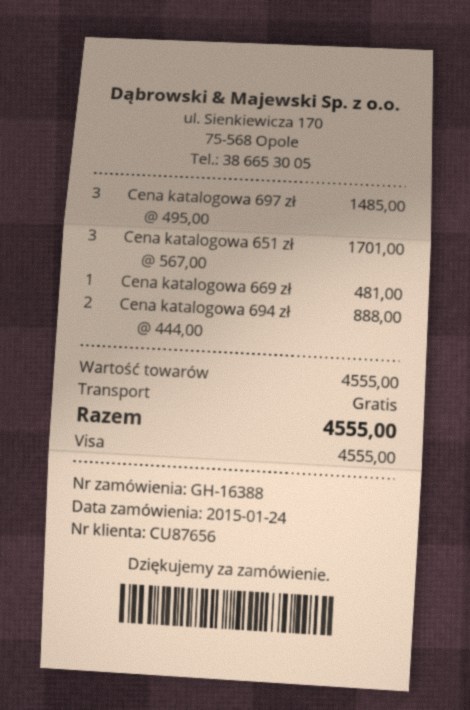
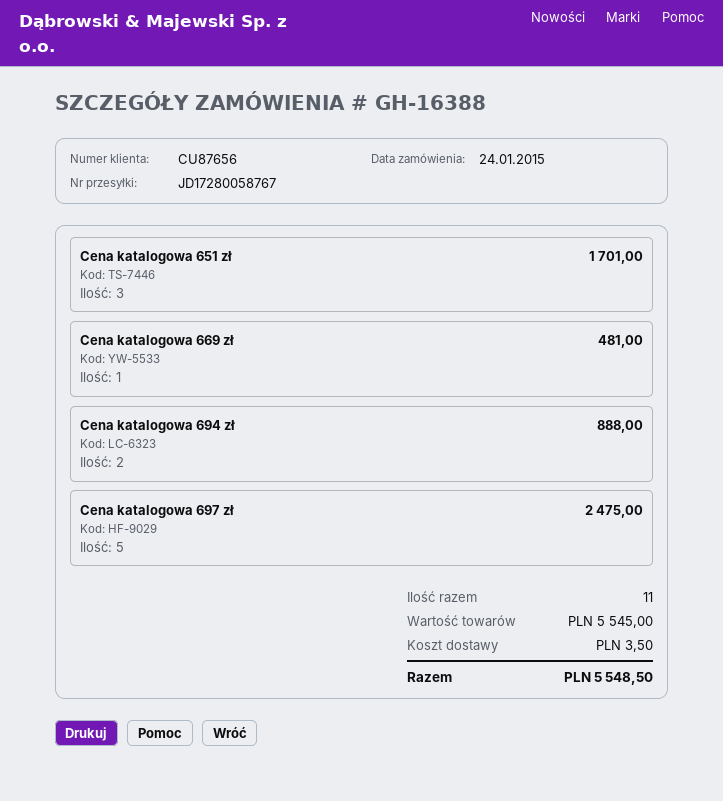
Cena katalogowa 697 zł: 3 for 1485.00 -> 5 for 2475.00
subtotal: 4555.00 -> 5545.00
shipping: 0.00 -> 3.50
total: 4555.00 -> 5548.50

